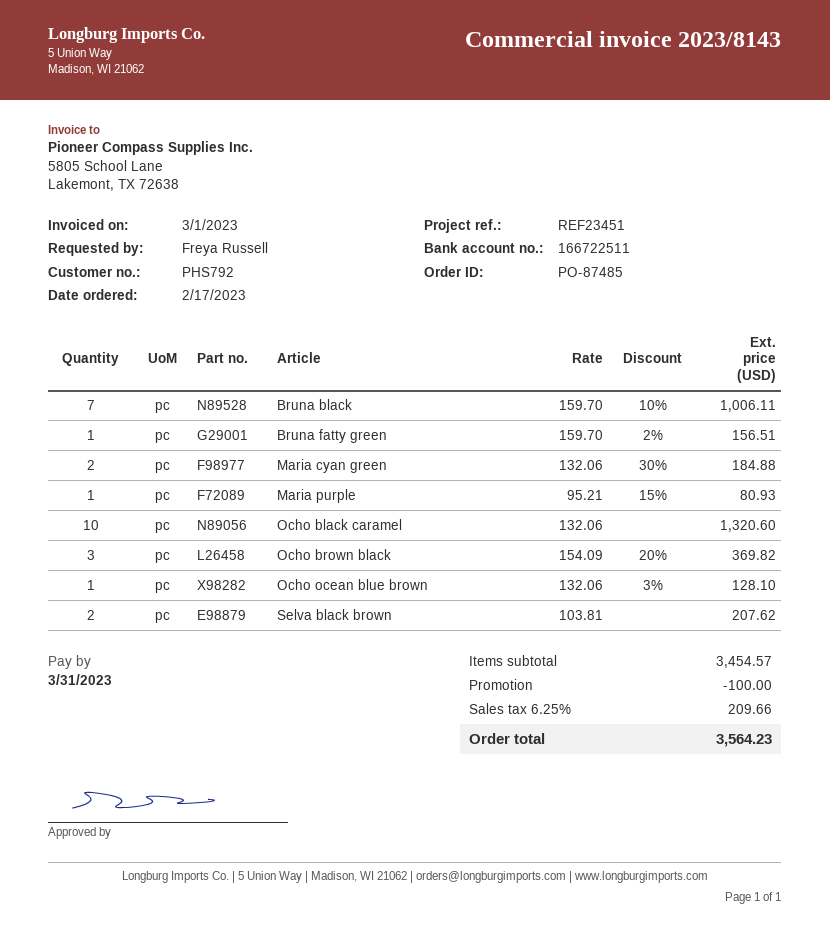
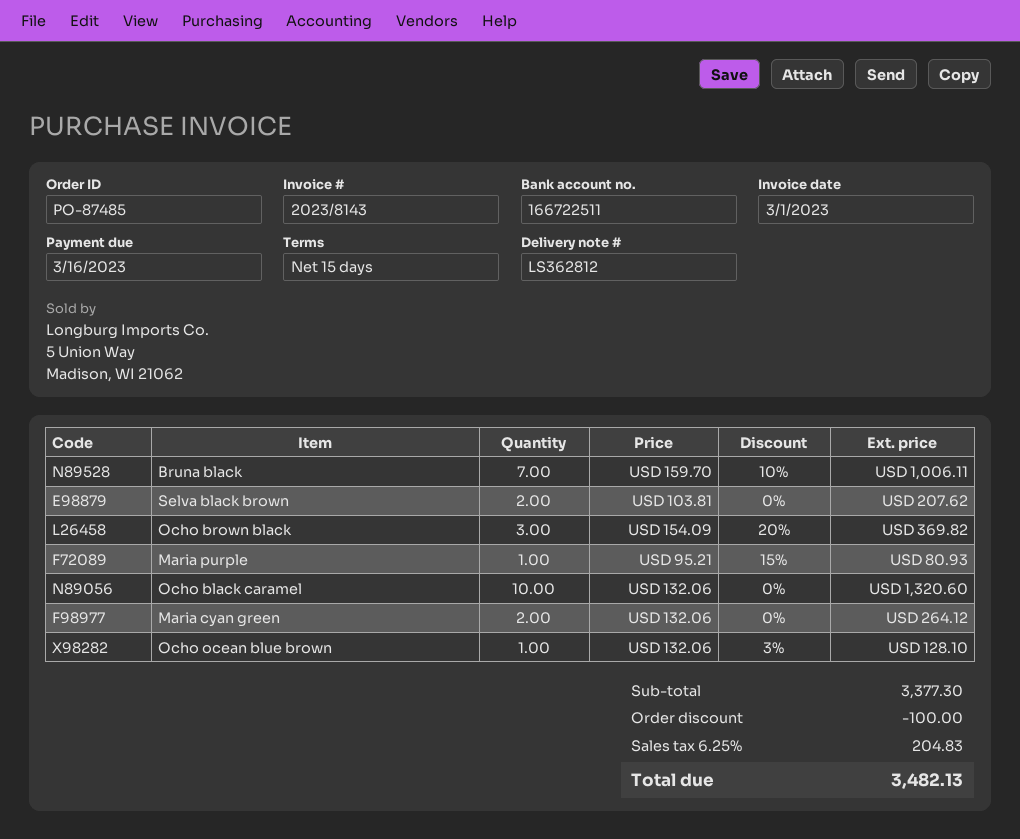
due date: 2023-03-31 -> 2023-03-16
Bruna fatty green: 1 x 159.70 - 2% = 156.51 -> none
Maria cyan green: 2 x 132.06 - 30% = 184.88 -> 2 x 132.06 = 264.12
subtotal: 3454.57 -> 3377.30
tax: 6.25% = 209.66 -> 6.25% = 204.83
total: 3564.23 -> 3482.13

